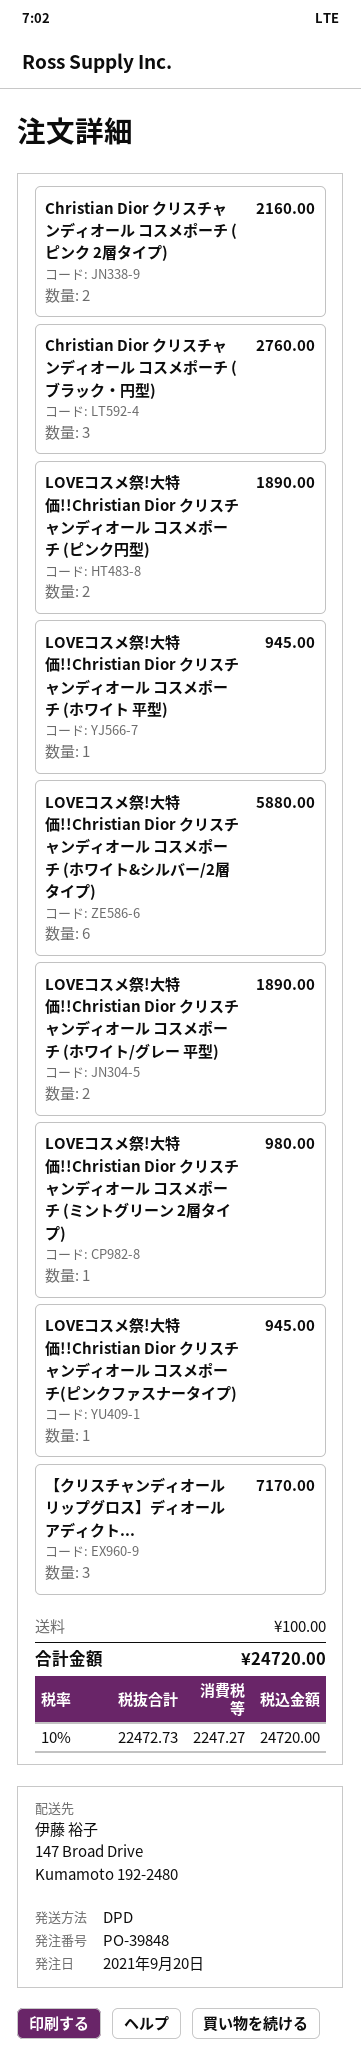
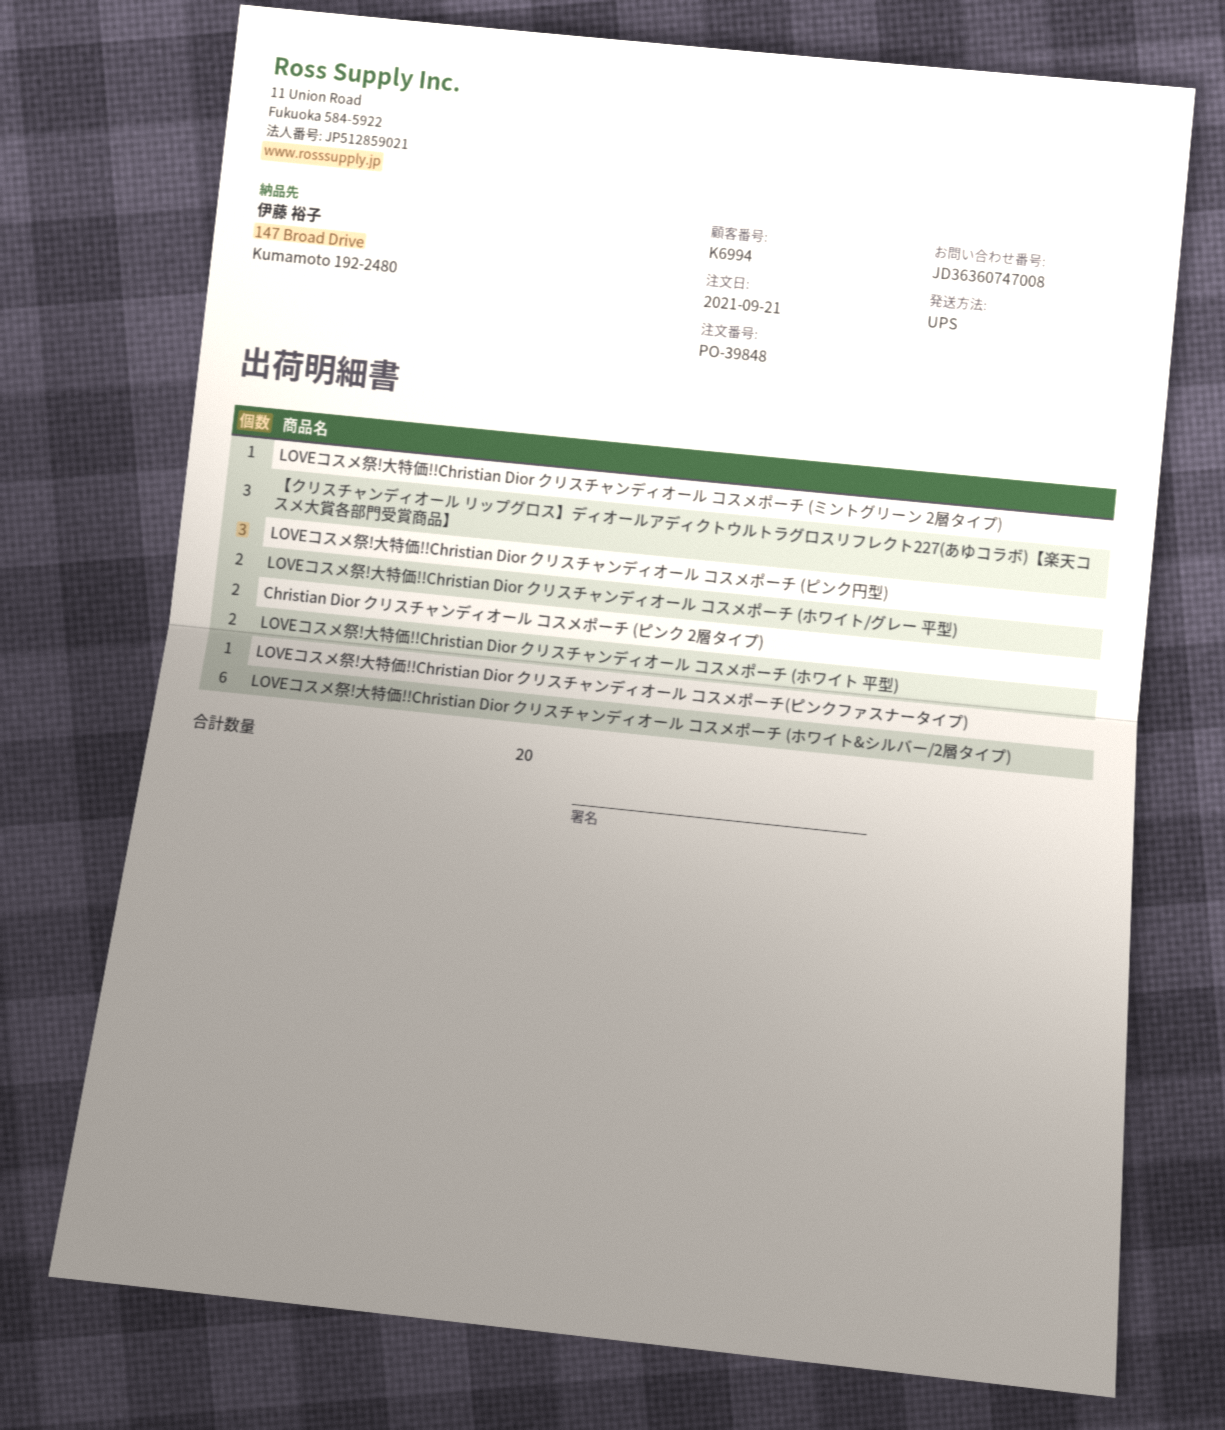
order date: 2021-09-20 -> 2021-09-21
shipping method: DPD -> UPS
Christian Dior クリスチャンディオール コスメポーチ (ブラック・円型): 3 -> none
LOVEコスメ祭!大特価!!Christian Dior クリスチャンディオール コスメポーチ (ピンク円型): 2 -> 3
LOVEコスメ祭!大特価!!Christian Dior クリスチャンディオール コスメポーチ (ホワイト 平型): 1 -> 2

